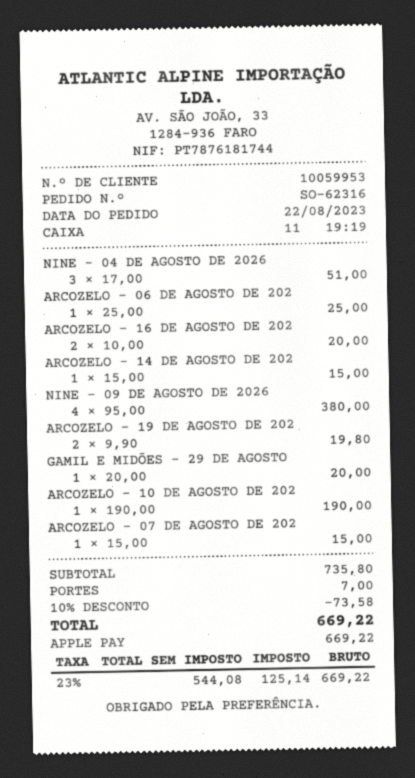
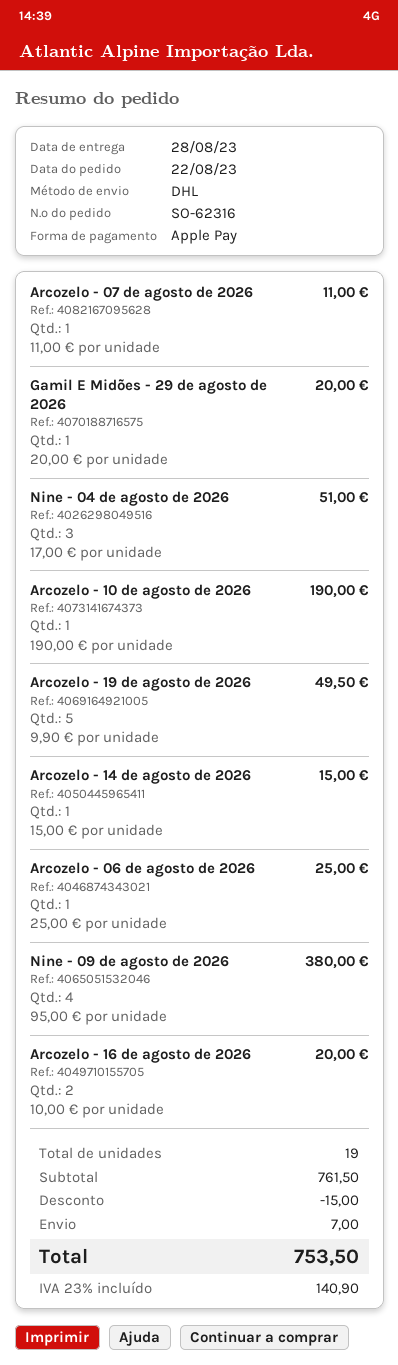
ARCOZELO - 19 DE AGOSTO DE 202: 2 x 9.90 = 19.80 -> 5 x 9.90 = 49.50
ARCOZELO - 07 DE AGOSTO DE 202: 1 x 15.00 = 15.00 -> 1 x 11.00 = 11.00
subtotal: 735.80 -> 761.50
discount: 73.58 -> 15.00
tax: 23% = 125.14 -> 23% = 140.90
total: 669.22 -> 753.50

